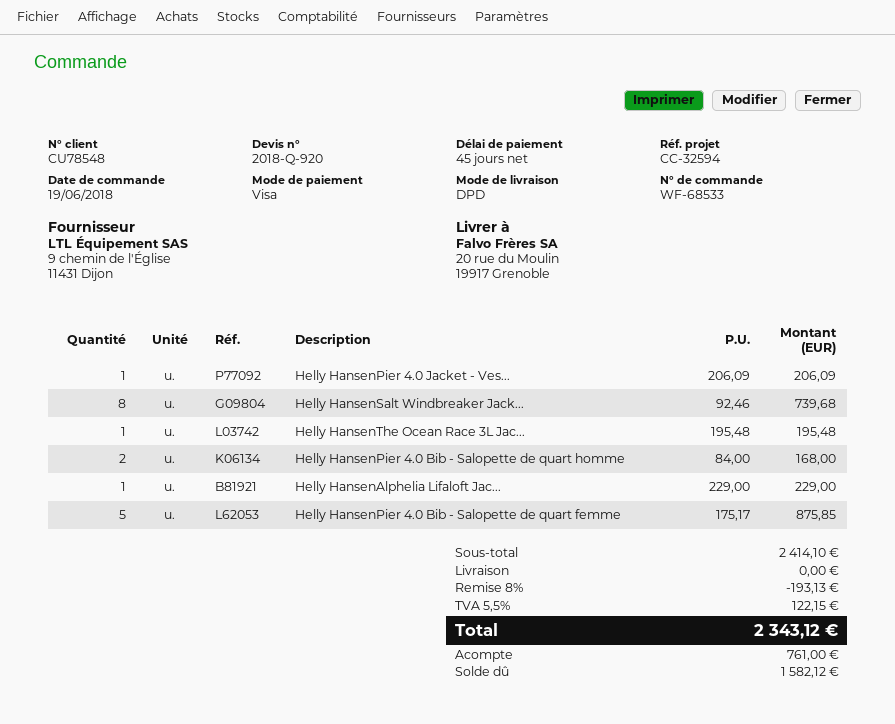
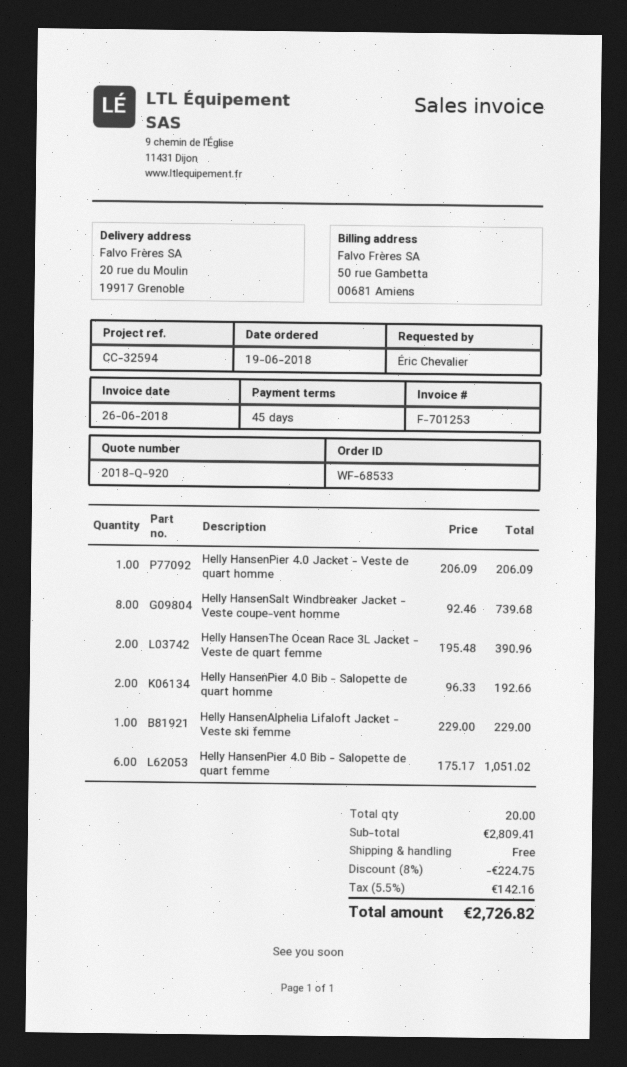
Helly HansenThe Ocean Race 3L Jac...: 1 x 195.48 = 195.48 -> 2 x 195.48 = 390.96
Helly HansenPier 4.0 Bib - Salopette de quart homme: 2 x 84.00 = 168.00 -> 2 x 96.33 = 192.66
Helly HansenPier 4.0 Bib - Salopette de quart femme: 5 x 175.17 = 875.85 -> 6 x 175.17 = 1051.02
subtotal: 2414.10 -> 2809.41
discount: 8% = 193.13 -> 8% = 224.75
tax: 5.5% = 122.15 -> 5.5% = 142.16
total: 2343.12 -> 2726.82

